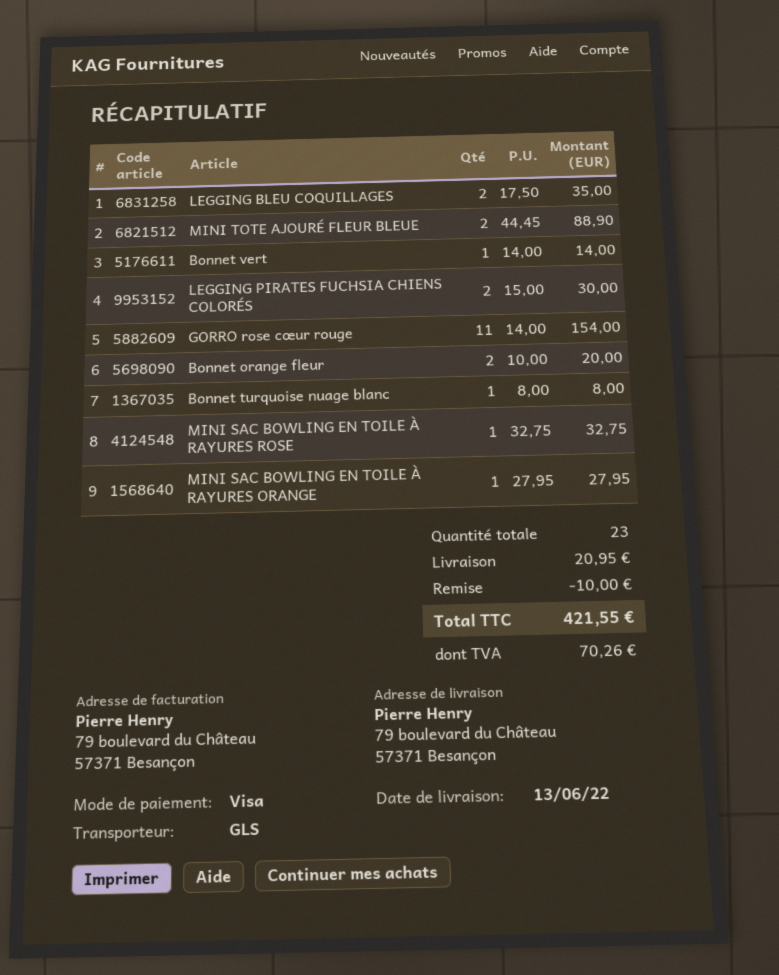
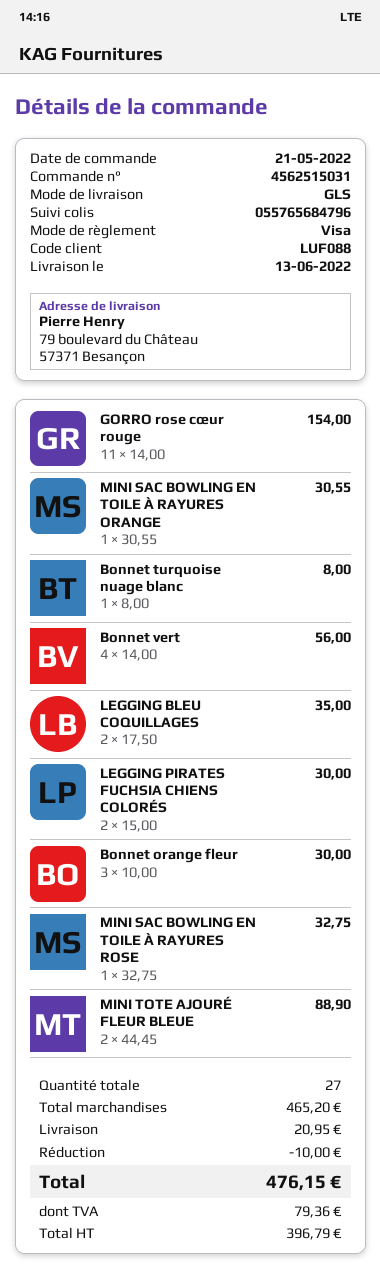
Bonnet vert: 1 x 14.00 = 14.00 -> 4 x 14.00 = 56.00
Bonnet orange fleur: 2 x 10.00 = 20.00 -> 3 x 10.00 = 30.00
MINI SAC BOWLING EN TOILE À RAYURES ORANGE: 1 x 27.95 = 27.95 -> 1 x 30.55 = 30.55
total quantity: 23 -> 27
tax: 70.26 -> 79.36
total: 421.55 -> 476.15

